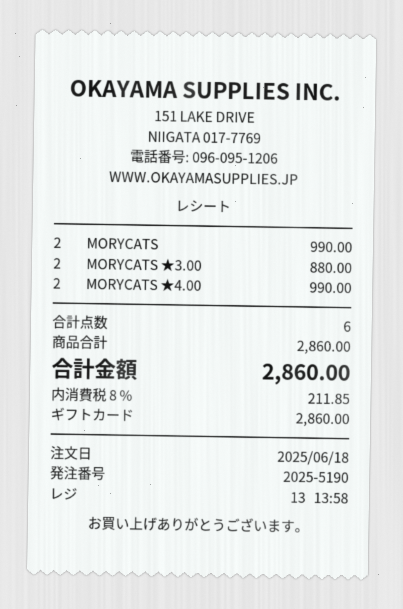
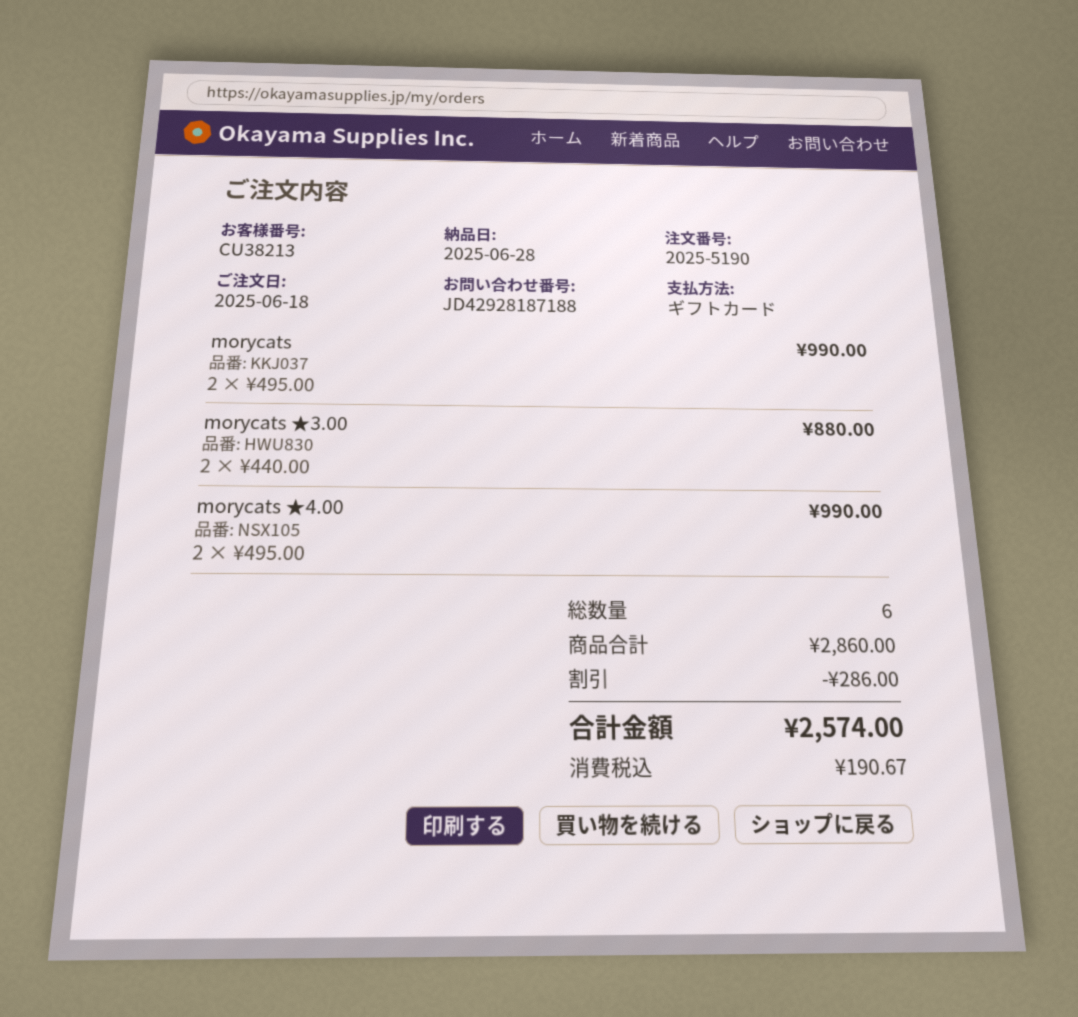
discount: none -> 286.00
tax: 211.85 -> 190.67
total: 2860.00 -> 2574.00

